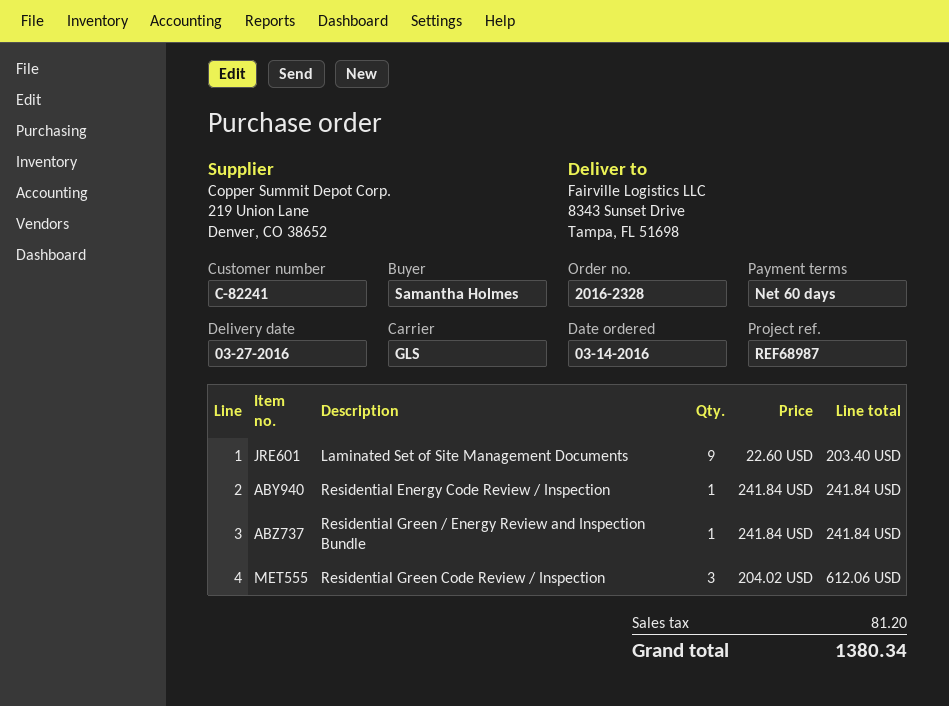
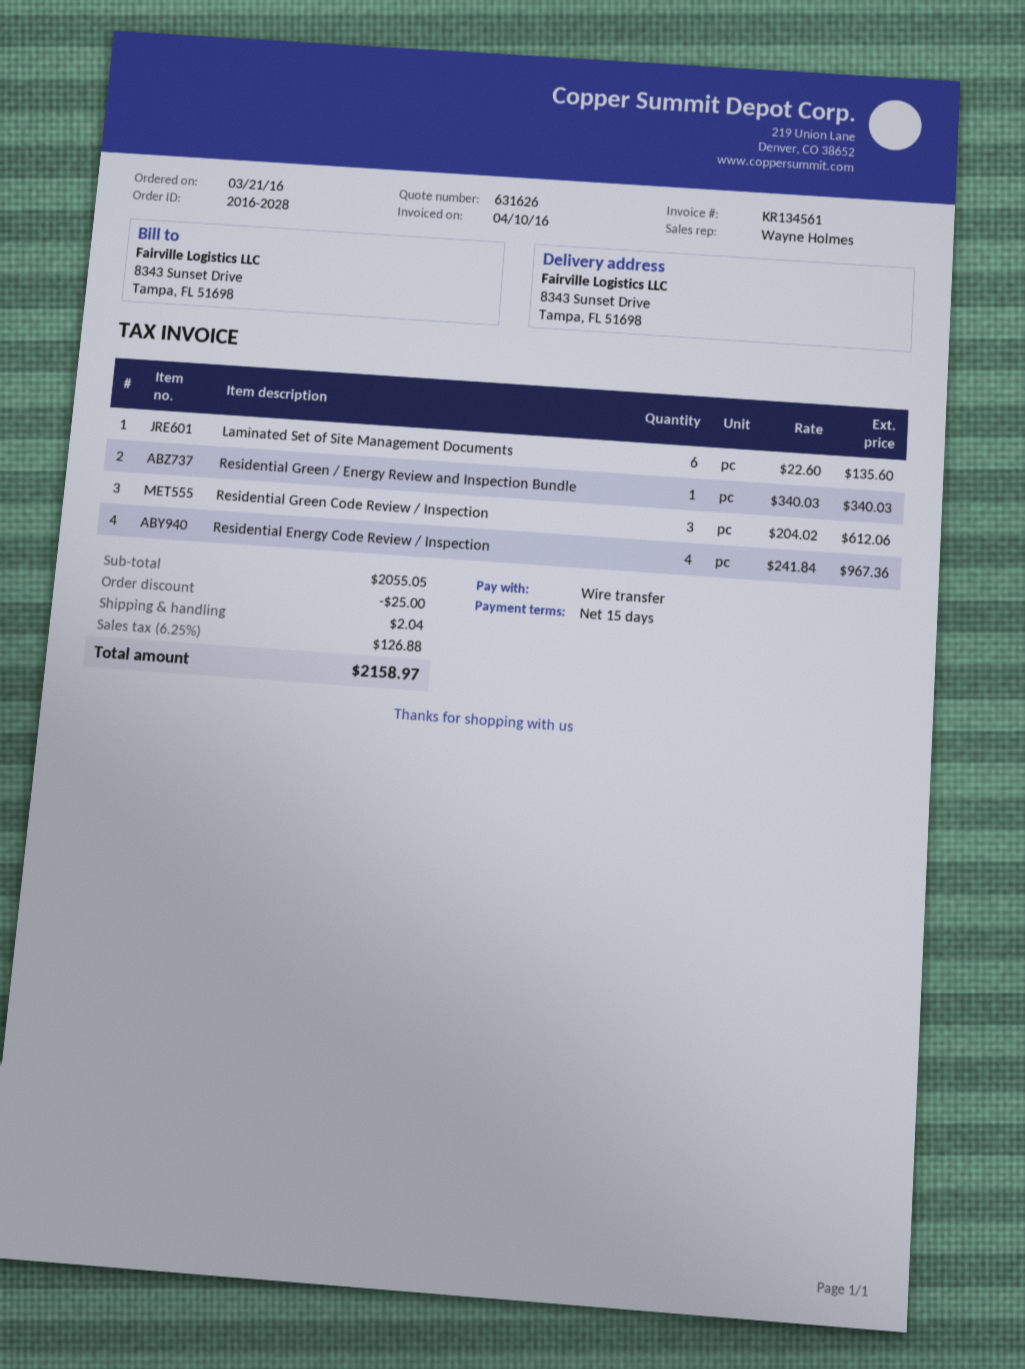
order number: 2016-2328 -> 2016-2028
order date: 2016-03-14 -> 2016-03-21
payment terms: 60 days -> 15 days
Laminated Set of Site Management Documents: 9 x 22.60 = 203.40 -> 6 x 22.60 = 135.60
Residential Energy Code Review / Inspection: 1 x 241.84 = 241.84 -> 4 x 241.84 = 967.36
Residential Green / Energy Review and Inspection Bundle: 1 x 241.84 = 241.84 -> 1 x 340.03 = 340.03
discount: none -> 25.00
shipping: none -> 2.04
tax: 81.20 -> 126.88
total: 1380.34 -> 2158.97

